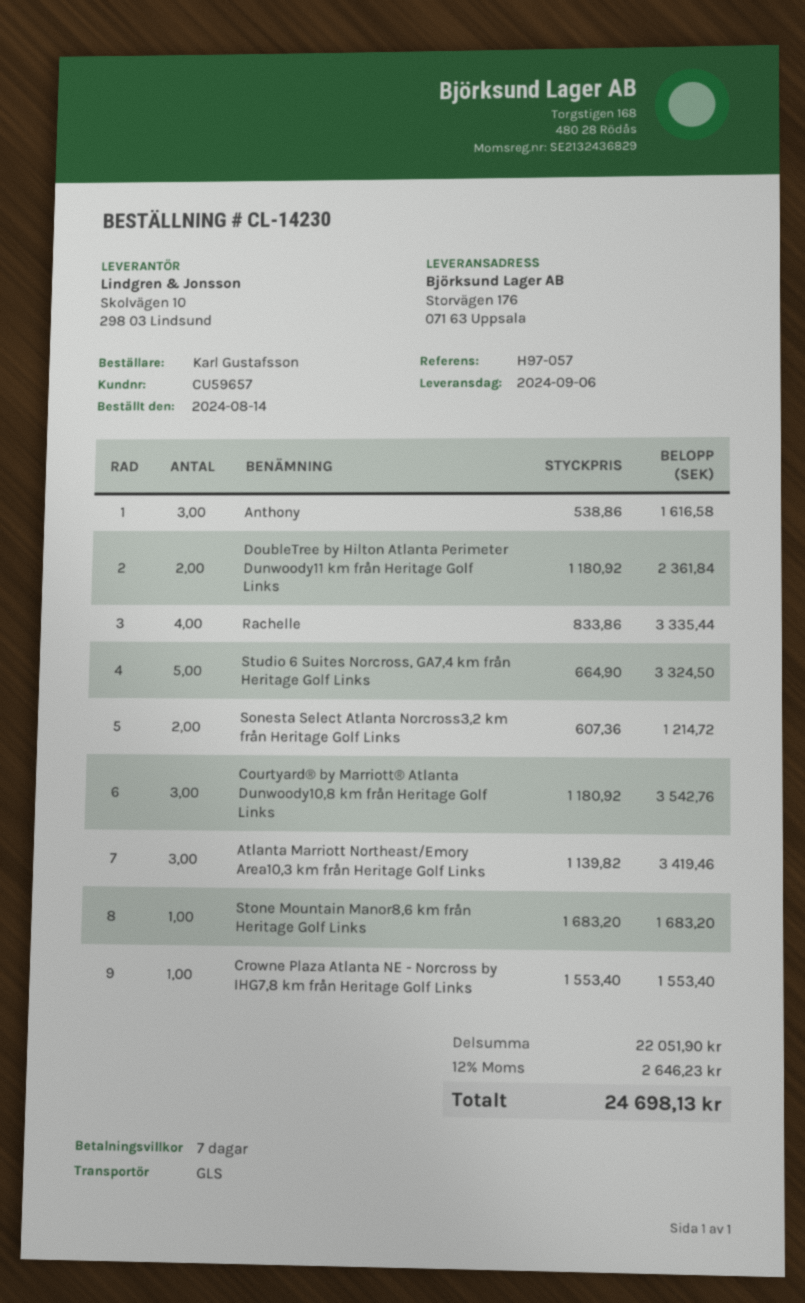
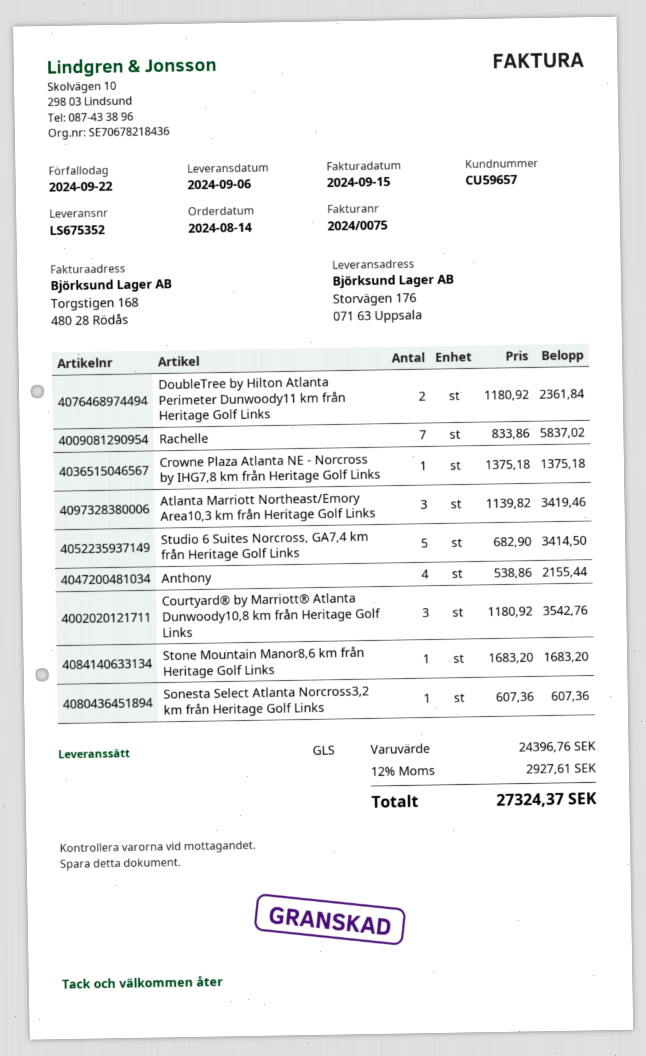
Anthony: 3 x 538.86 = 1616.58 -> 4 x 538.86 = 2155.44
Rachelle: 4 x 833.86 = 3335.44 -> 7 x 833.86 = 5837.02
Studio 6 Suites Norcross, GA7,4 km från Heritage Golf Links: 5 x 664.90 = 3324.50 -> 5 x 682.90 = 3414.50
Sonesta Select Atlanta Norcross3,2 km från Heritage Golf Links: 2 x 607.36 = 1214.72 -> 1 x 607.36 = 607.36
Crowne Plaza Atlanta NE - Norcross by IHG7,8 km från Heritage Golf Links: 1 x 1553.40 = 1553.40 -> 1 x 1375.18 = 1375.18
subtotal: 22051.90 -> 24396.76
tax: 12% = 2646.23 -> 12% = 2927.61
total: 24698.13 -> 27324.37

